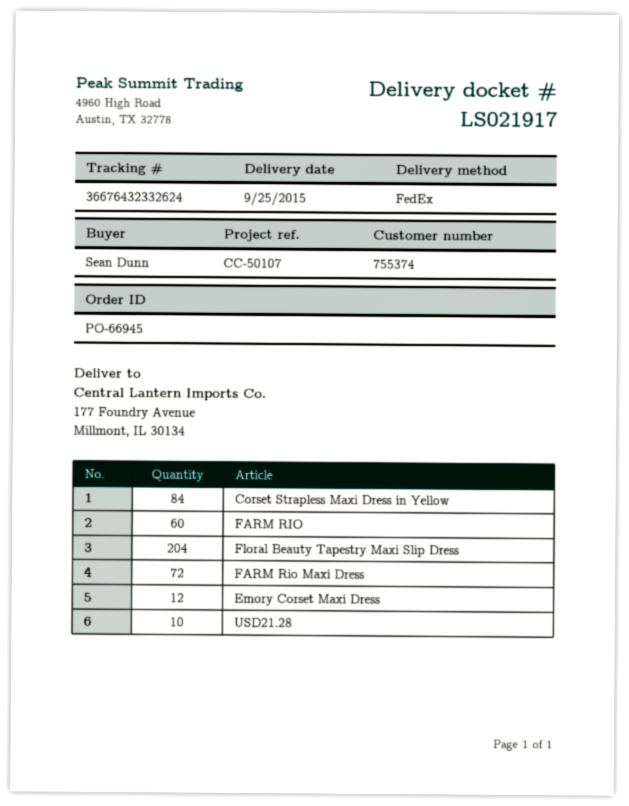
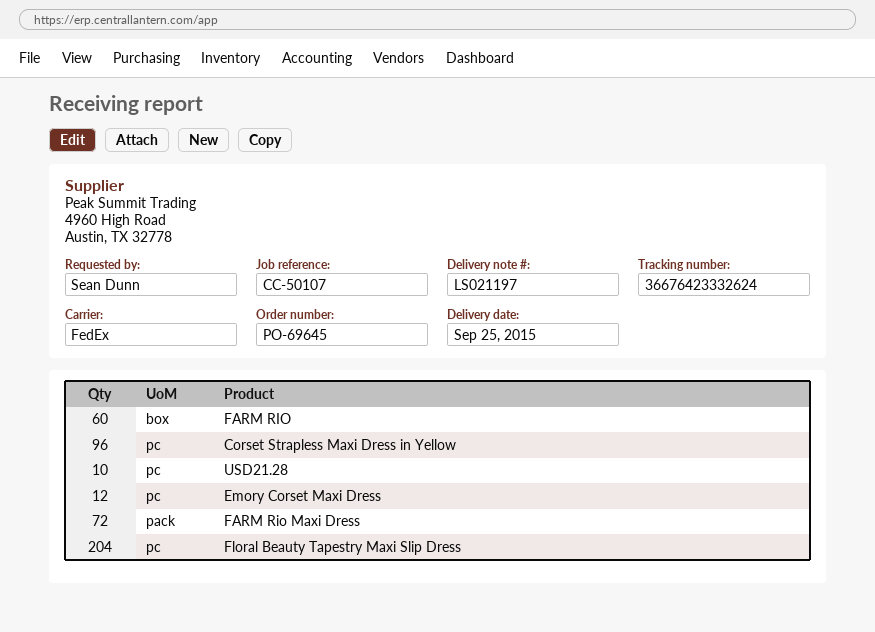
order number: PO-66945 -> PO-69645
delivery note number: LS021917 -> LS021197
tracking number: 36676432332624 -> 36676423332624
Corset Strapless Maxi Dress in Yellow: 84 -> 96

